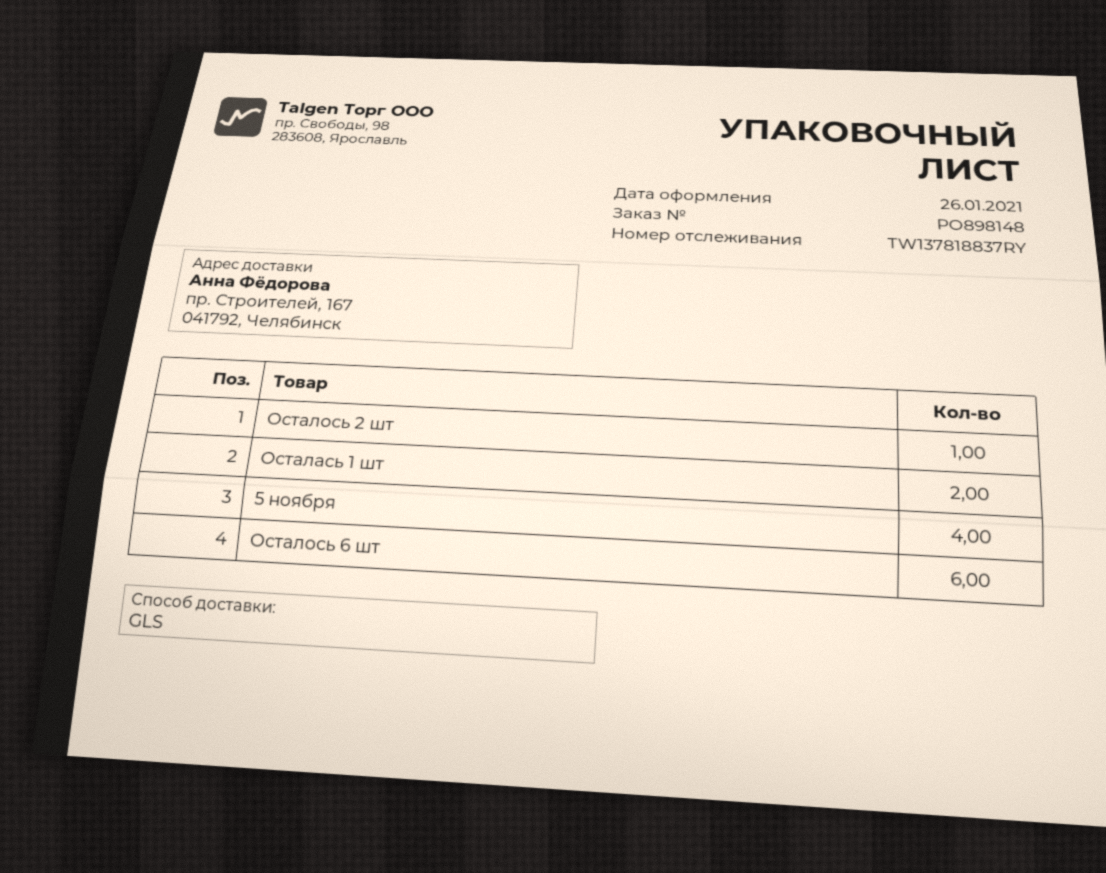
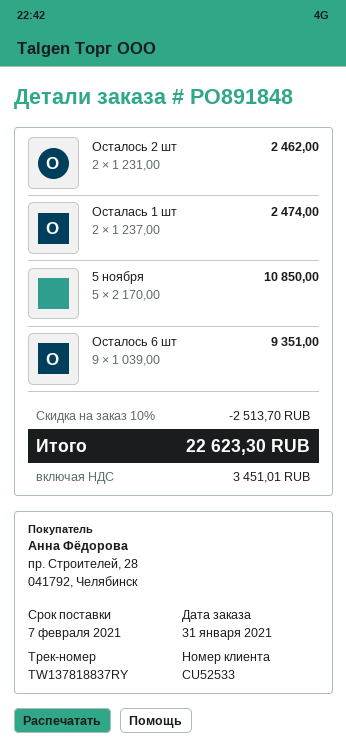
order number: PO898148 -> PO891848
order date: 2021-01-26 -> 2021-01-31
Осталось 2 шт: 1 -> 2
5 ноября: 4 -> 5
Осталось 6 шт: 6 -> 9

